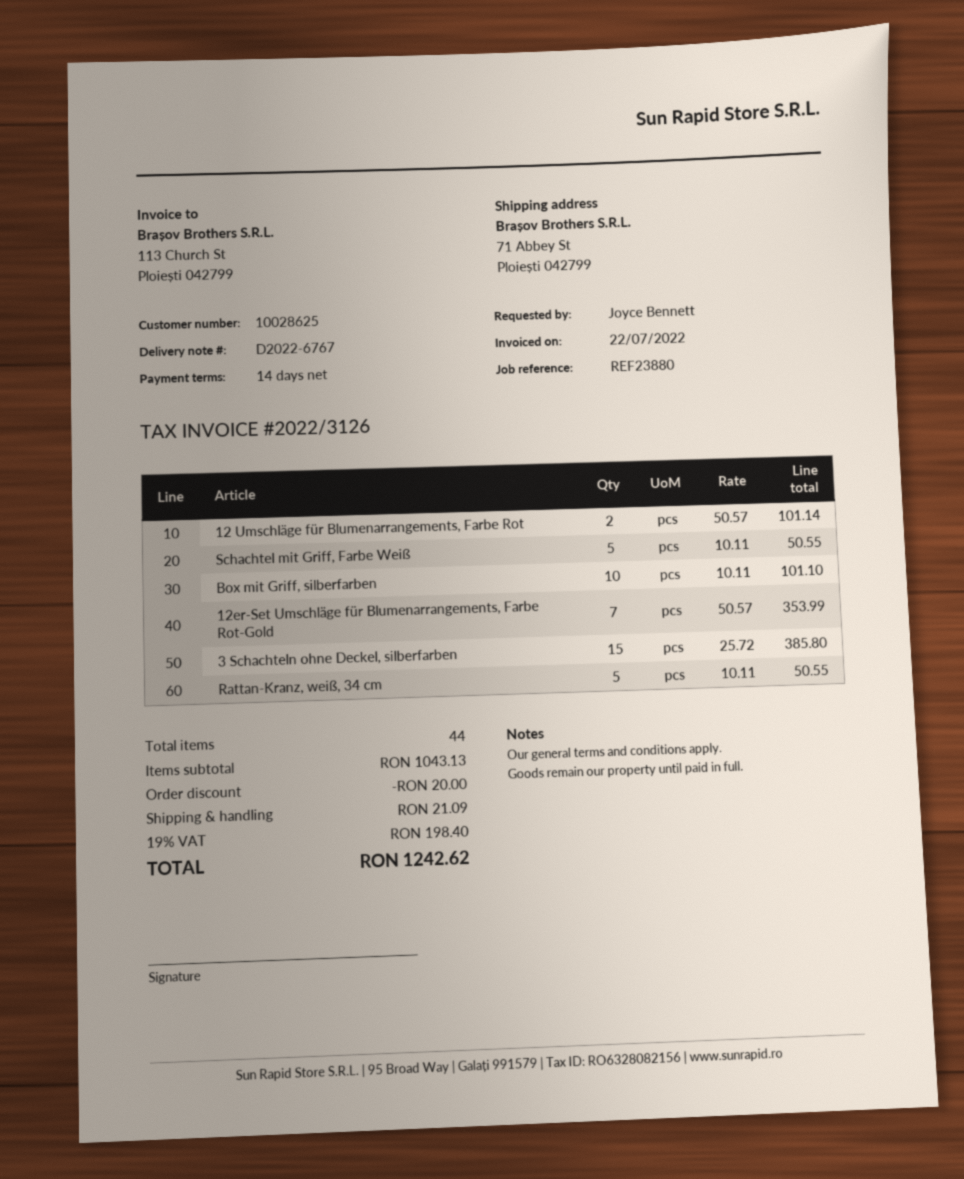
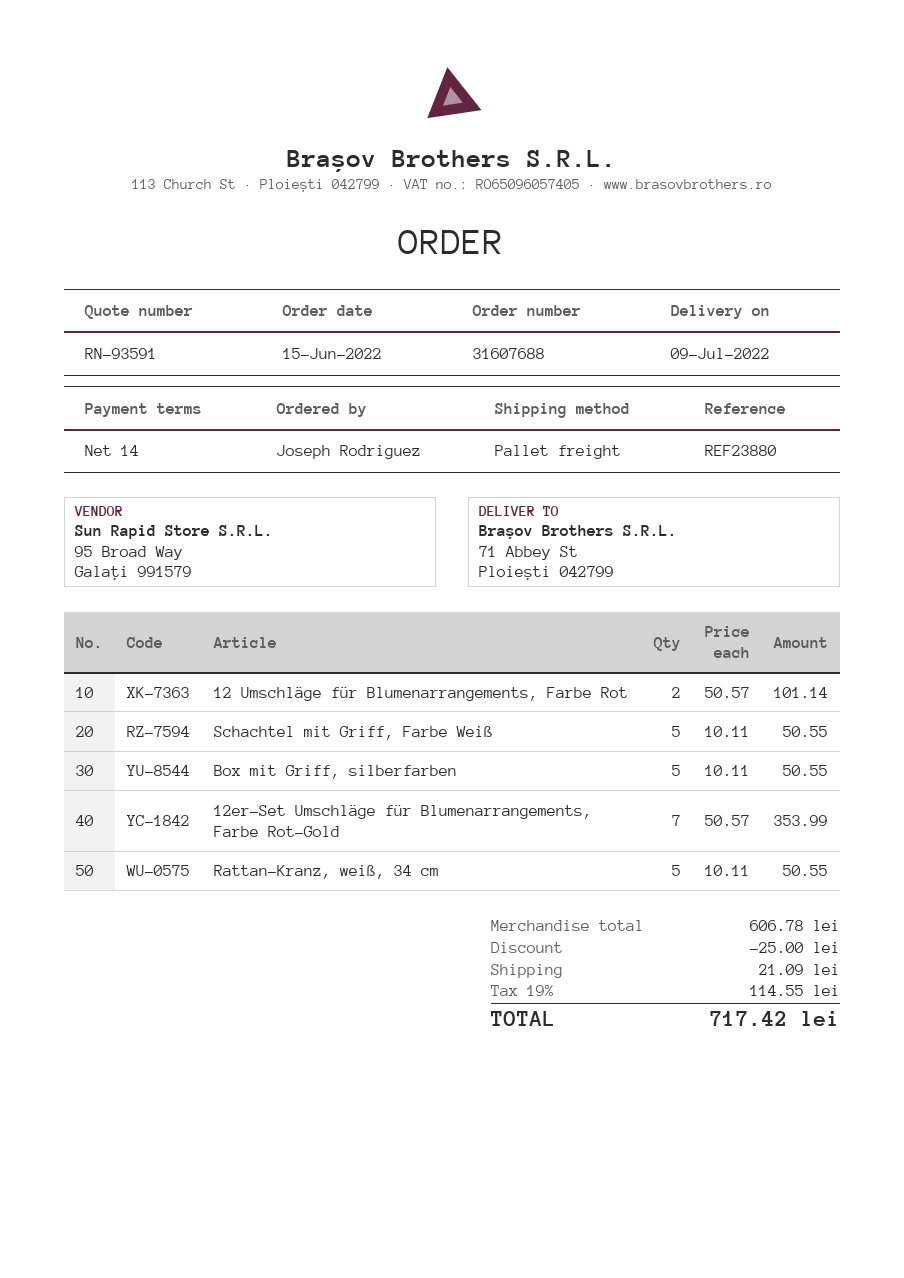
ordered by: Joyce Bennett -> Joseph Rodriguez
Box mit Griff, silberfarben: 10 x 10.11 = 101.10 -> 5 x 10.11 = 50.55
3 Schachteln ohne Deckel, silberfarben: 15 x 25.72 = 385.80 -> none
subtotal: 1043.13 -> 606.78
discount: 20.00 -> 25.00
tax: 19% = 198.40 -> 19% = 114.55
total: 1242.62 -> 717.42

